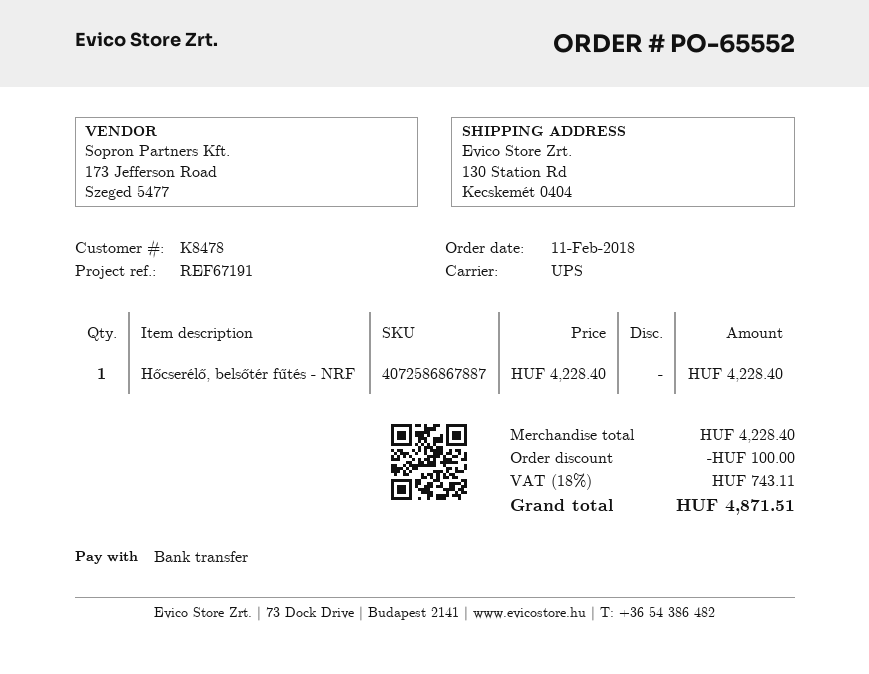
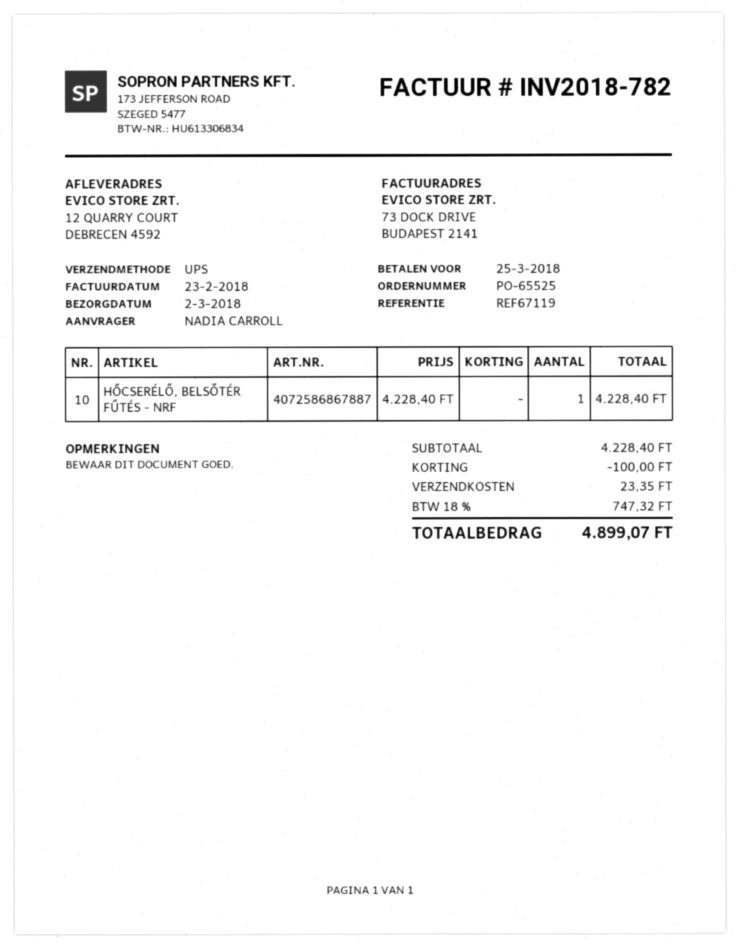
order number: PO-65552 -> PO-65525
reference: REF67191 -> REF67119
ship to: 130 Station Rd, Kecskemét 0404 -> 12 QUARRY COURT, DEBRECEN 4592
shipping: none -> 23.35
tax: 18% = 743.11 -> 18% = 747.32
total: 4871.51 -> 4899.07

